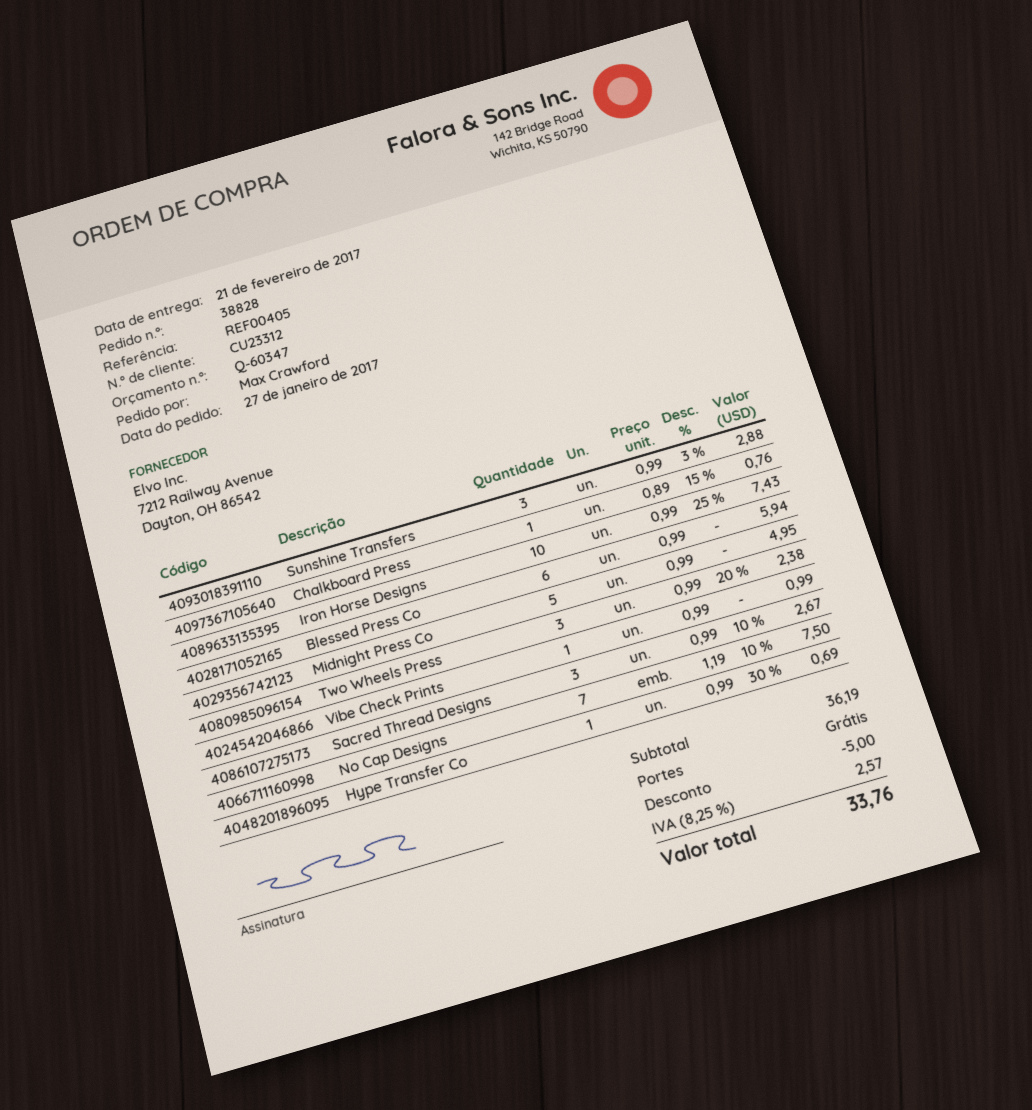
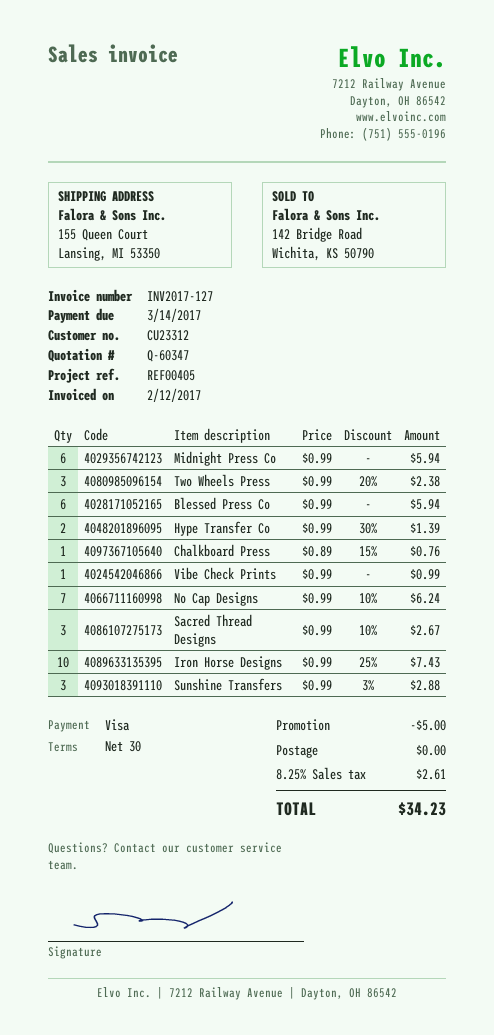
Midnight Press Co: 5 x 0.99 = 4.95 -> 6 x 0.99 = 5.94
No Cap Designs: 7 x 1.19 - 10% = 7.50 -> 7 x 0.99 - 10% = 6.24
Hype Transfer Co: 1 x 0.99 - 30% = 0.69 -> 2 x 0.99 - 30% = 1.39
tax: 8.25% = 2.57 -> 8.25% = 2.61
total: 33.76 -> 34.23

